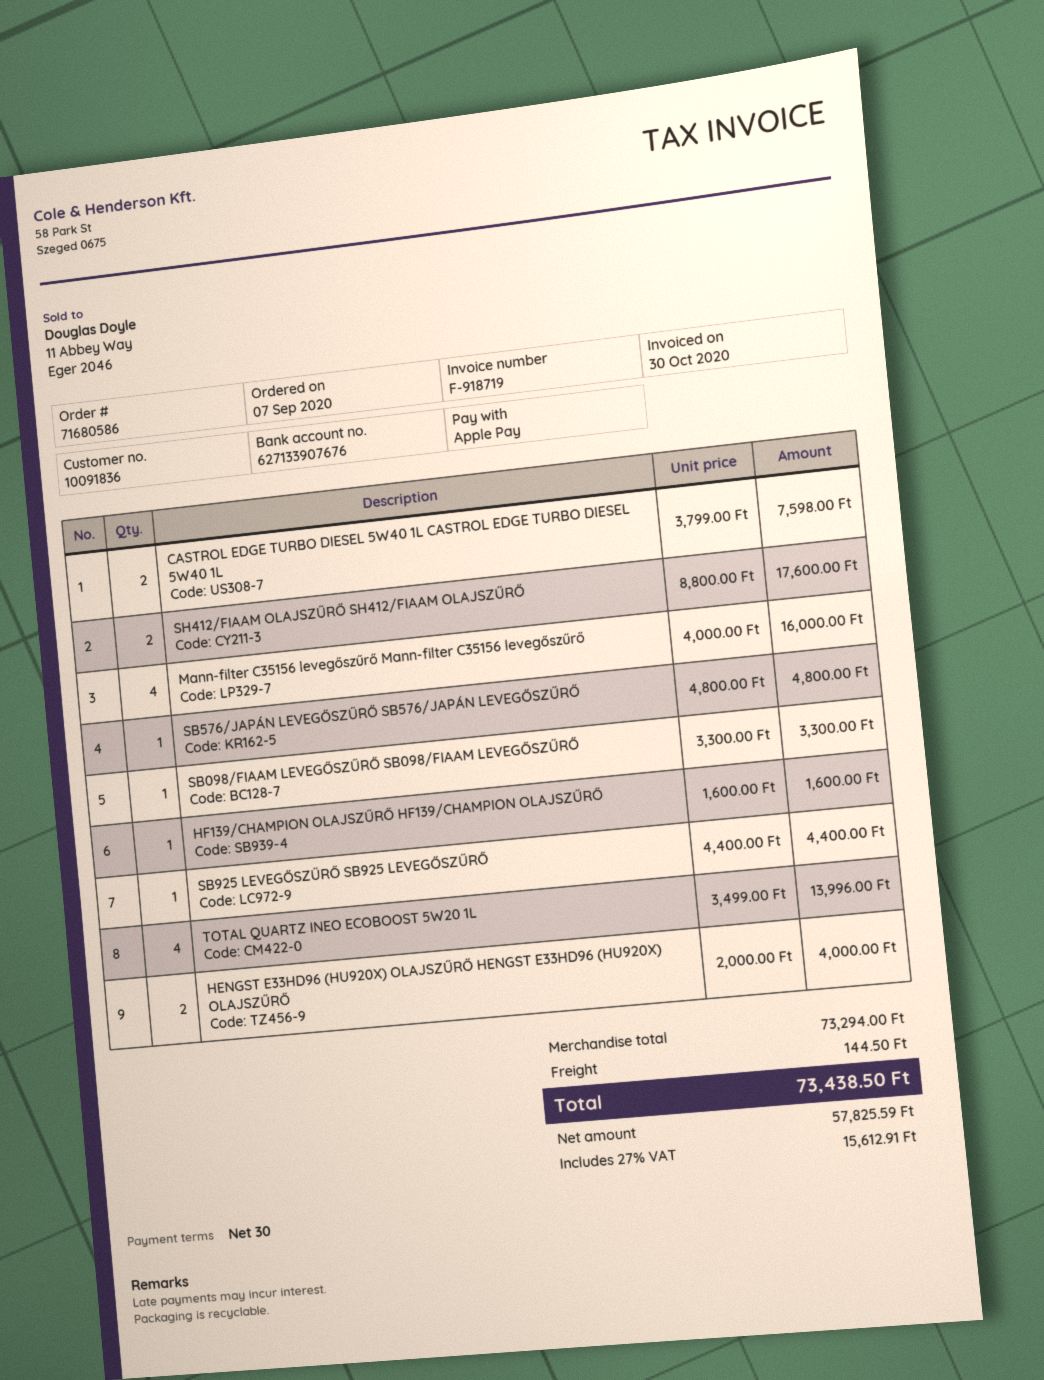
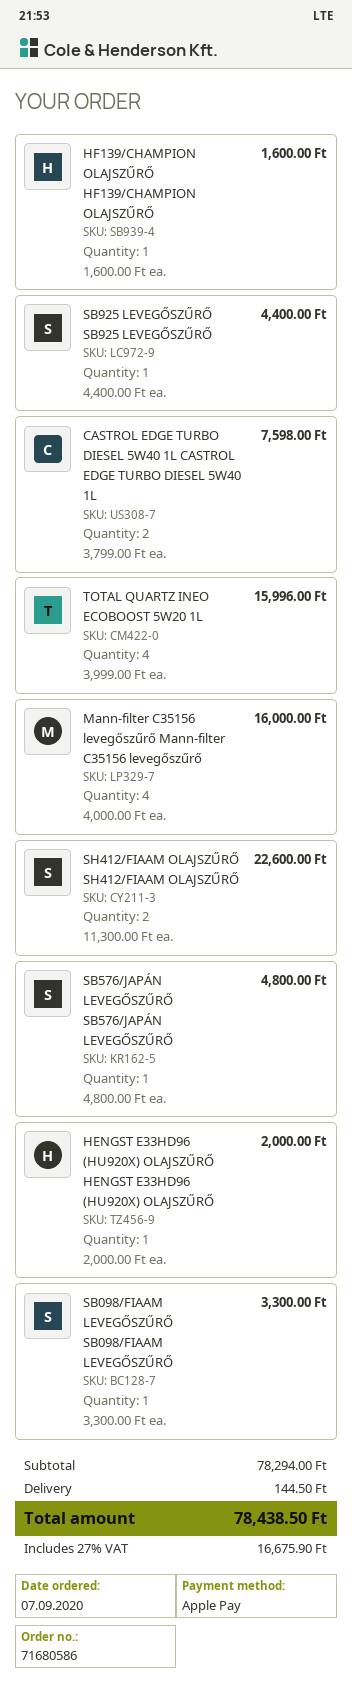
SH412/FIAAM OLAJSZŰRŐ SH412/FIAAM OLAJSZŰRŐ: 2 x 8800.00 = 17600.00 -> 2 x 11300.00 = 22600.00
TOTAL QUARTZ INEO ECOBOOST 5W20 1L: 4 x 3499.00 = 13996.00 -> 4 x 3999.00 = 15996.00
HENGST E33HD96 (HU920X) OLAJSZŰRŐ HENGST E33HD96 (HU920X) OLAJSZŰRŐ: 2 x 2000.00 = 4000.00 -> 1 x 2000.00 = 2000.00
subtotal: 73294.00 -> 78294.00
tax: 27% = 15612.91 -> 27% = 16675.90
total: 73438.50 -> 78438.50

